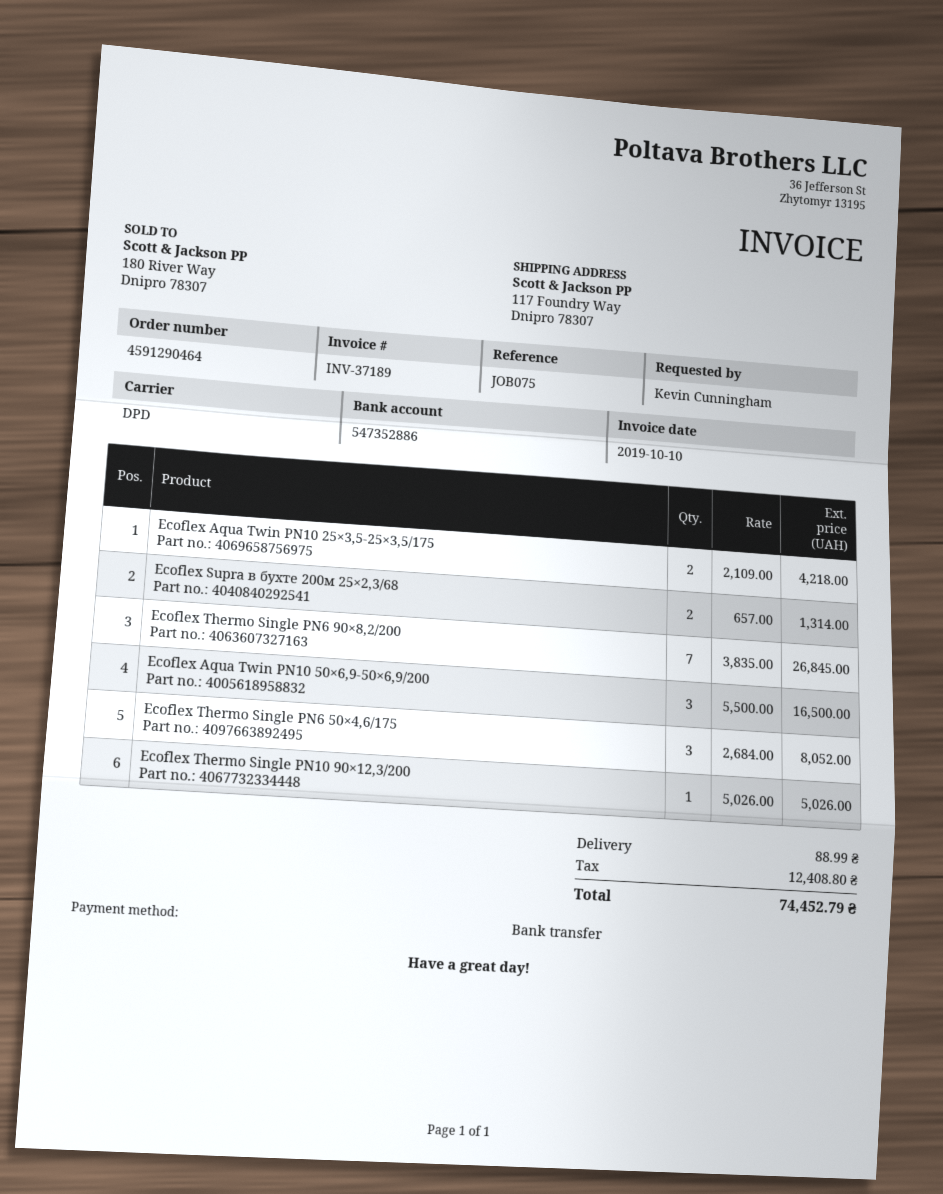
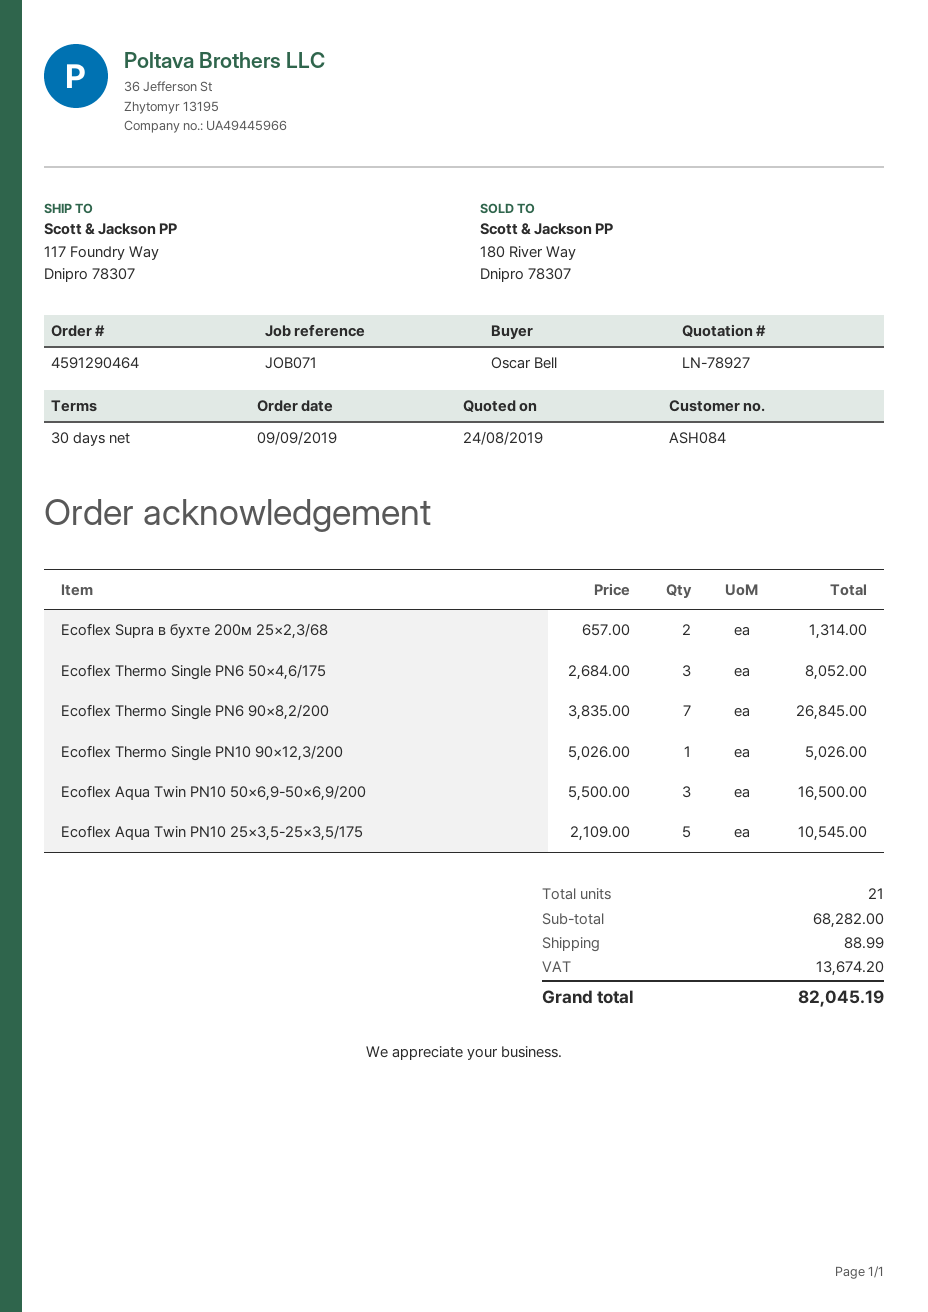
reference: JOB075 -> JOB071
ordered by: Kevin Cunningham -> Oscar Bell
Ecoflex Aqua Twin PN10 25×3,5-25×3,5/175: 2 x 2109.00 = 4218.00 -> 5 x 2109.00 = 10545.00
tax: 12408.80 -> 13674.20
total: 74452.79 -> 82045.19

